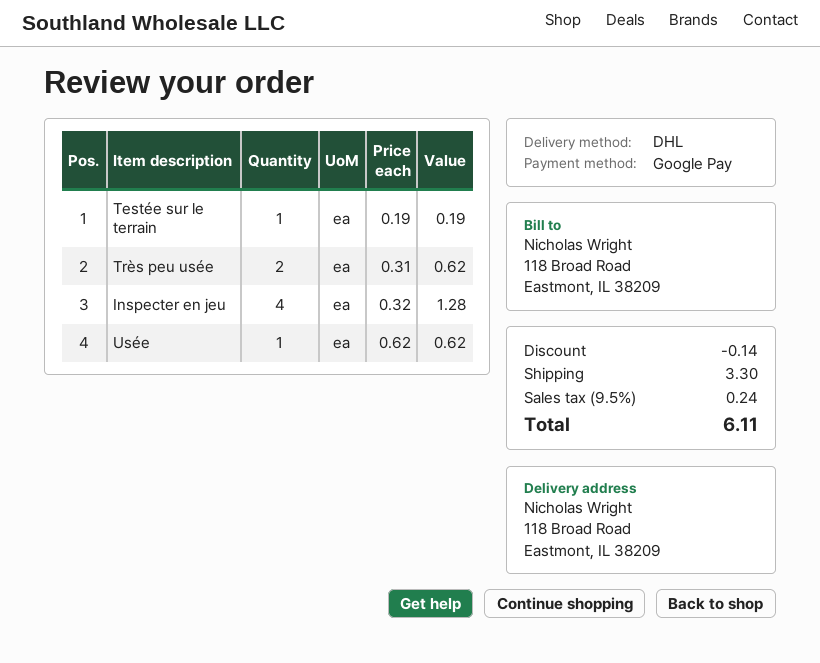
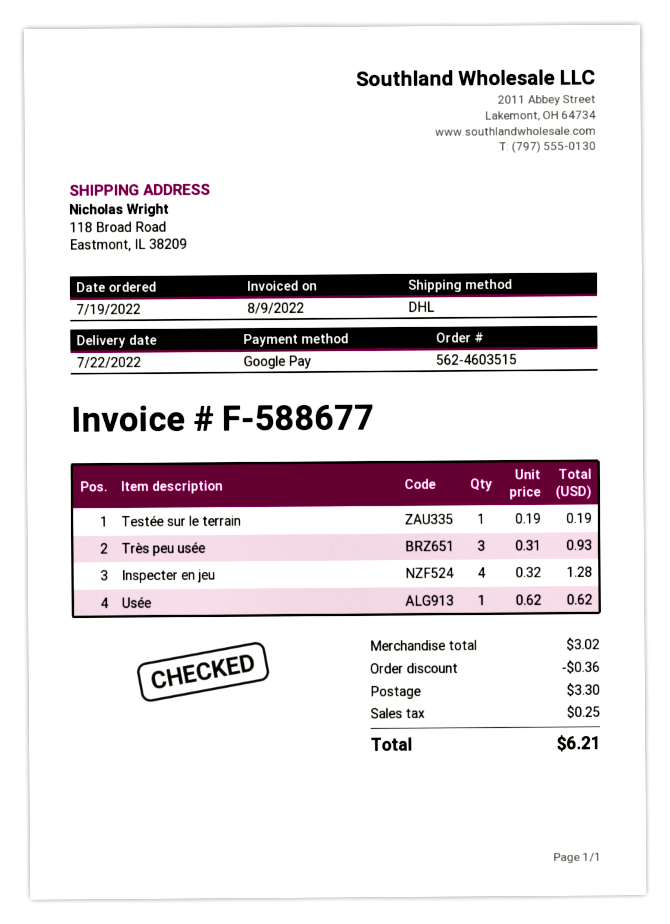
Très peu usée: 2 x 0.31 = 0.62 -> 3 x 0.31 = 0.93
discount: 0.14 -> 0.36
tax: 0.24 -> 0.25
total: 6.11 -> 6.21

